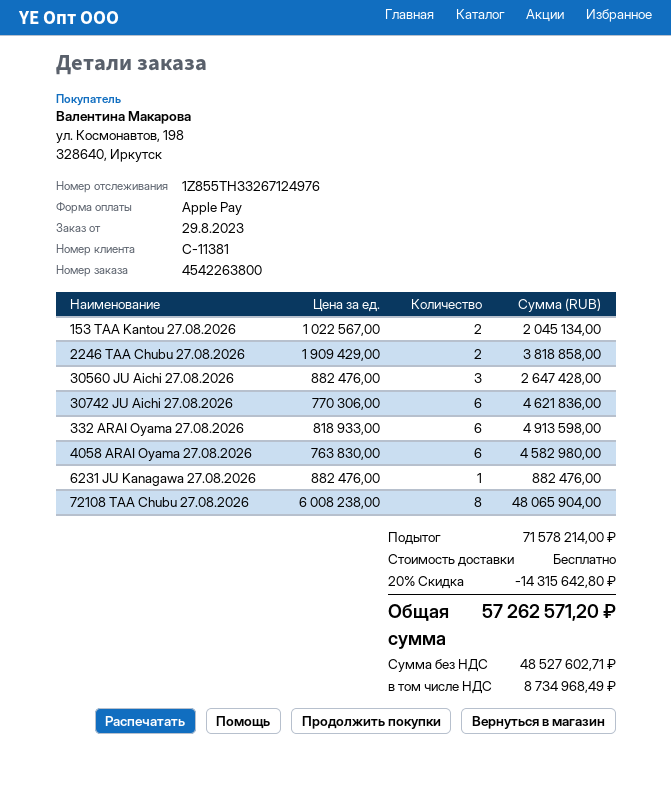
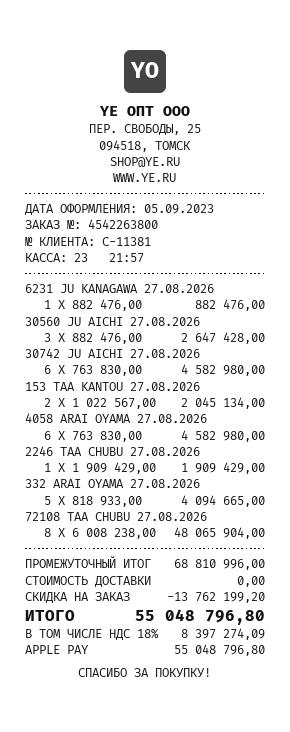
order date: 2023-08-29 -> 2023-09-05
2246 TAA Chubu 27.08.2026: 2 x 1909429.00 = 3818858.00 -> 1 x 1909429.00 = 1909429.00
30742 JU Aichi 27.08.2026: 6 x 770306.00 = 4621836.00 -> 6 x 763830.00 = 4582980.00
332 ARAI Oyama 27.08.2026: 6 x 818933.00 = 4913598.00 -> 5 x 818933.00 = 4094665.00
subtotal: 71578214.00 -> 68810996.00
discount: 14315642.80 -> 13762199.20
tax: 8734968.49 -> 8397274.09
total: 57262571.20 -> 55048796.80

